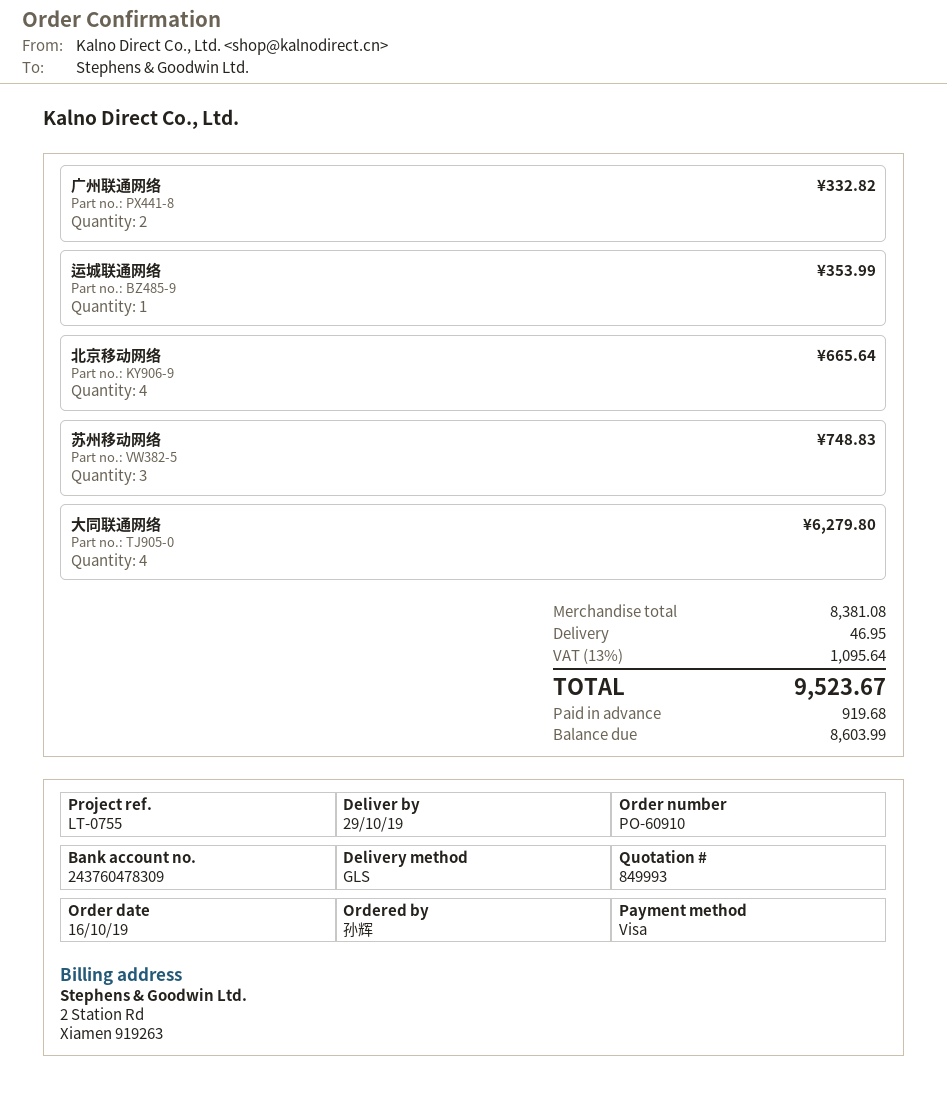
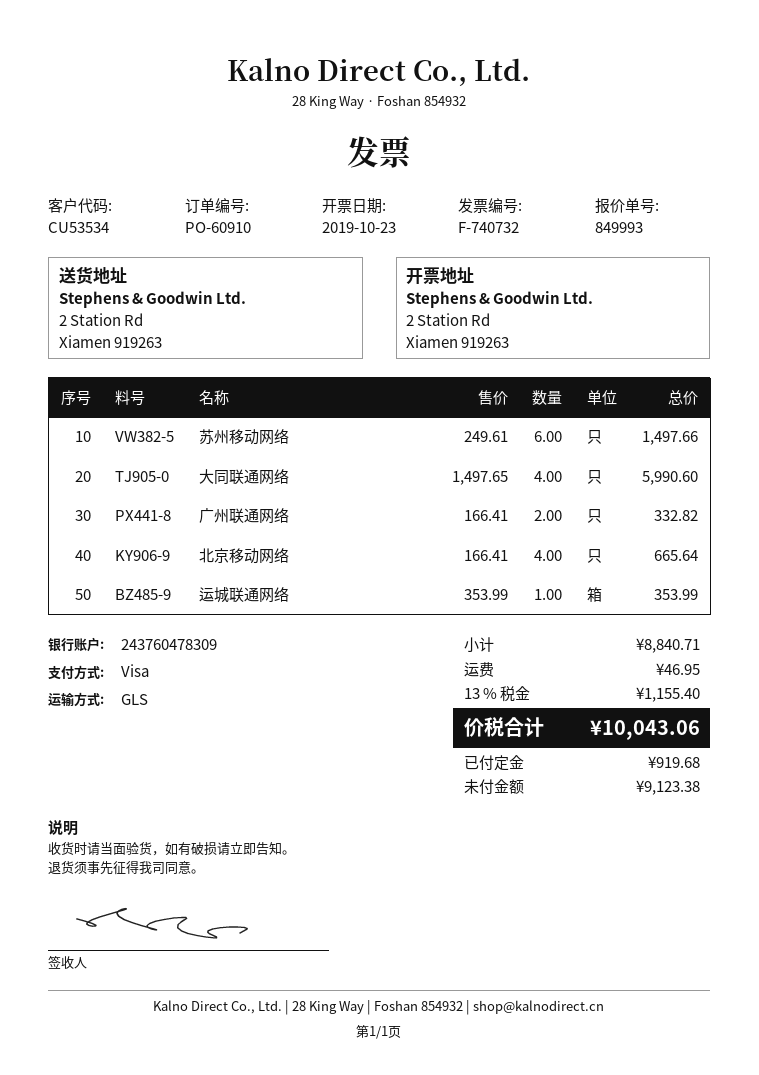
苏州移动网络: 3 for 748.83 -> 6 for 1497.66
大同联通网络: 4 for 6279.80 -> 4 for 5990.60
subtotal: 8381.08 -> 8840.71
tax: 13% = 1095.64 -> 13% = 1155.40
total: 9523.67 -> 10043.06
balance: 8603.99 -> 9123.38

